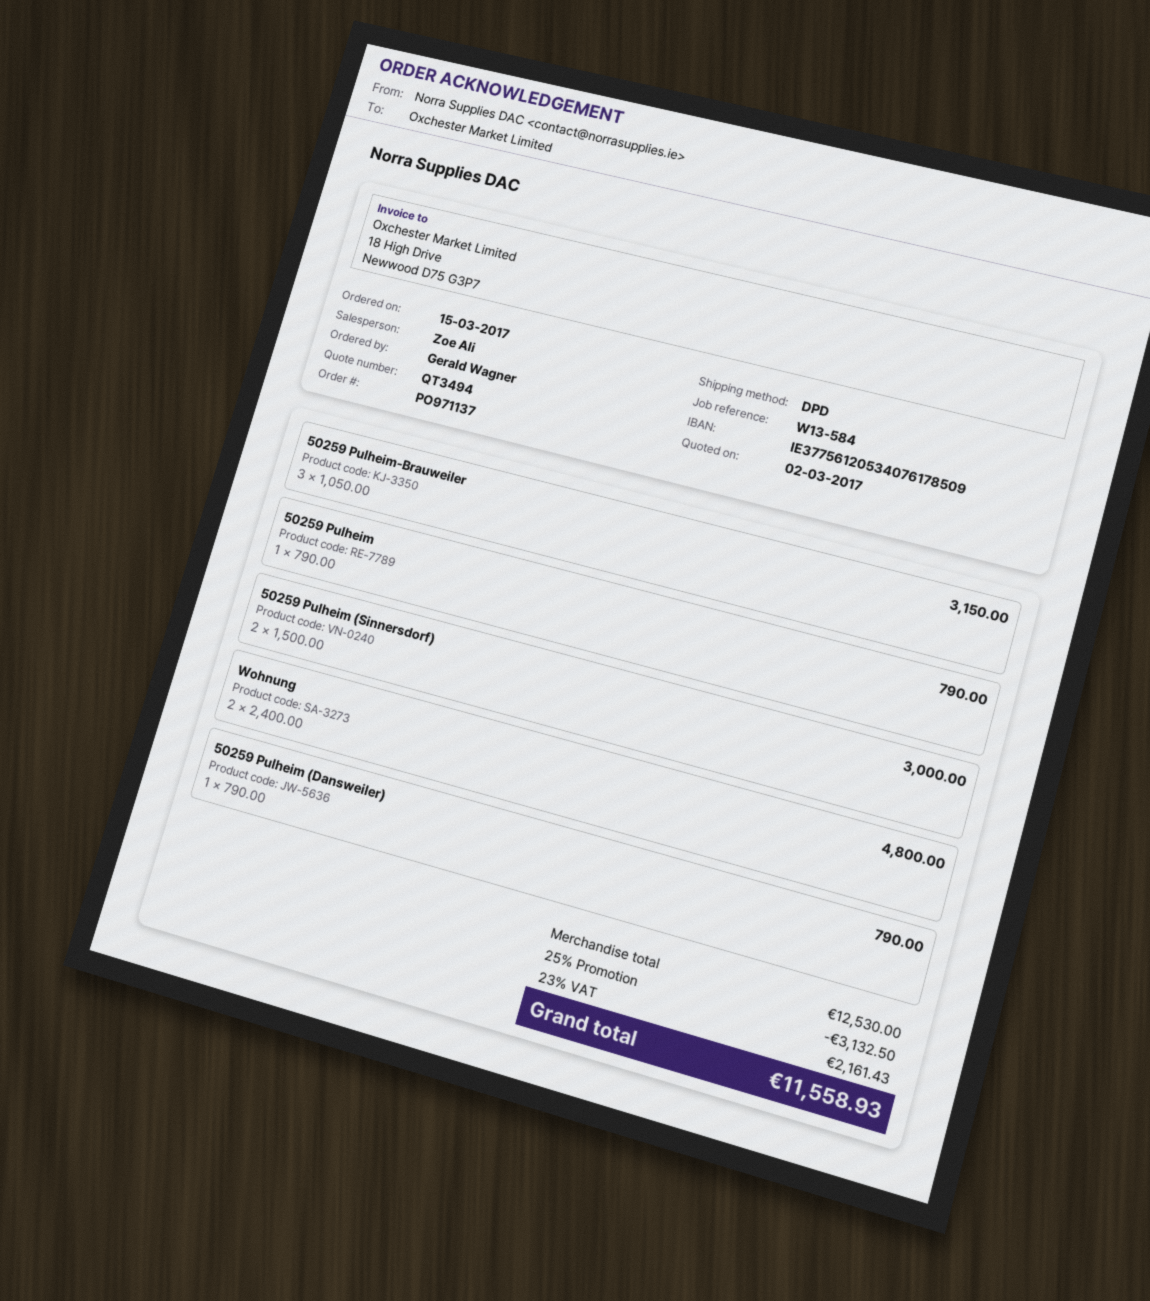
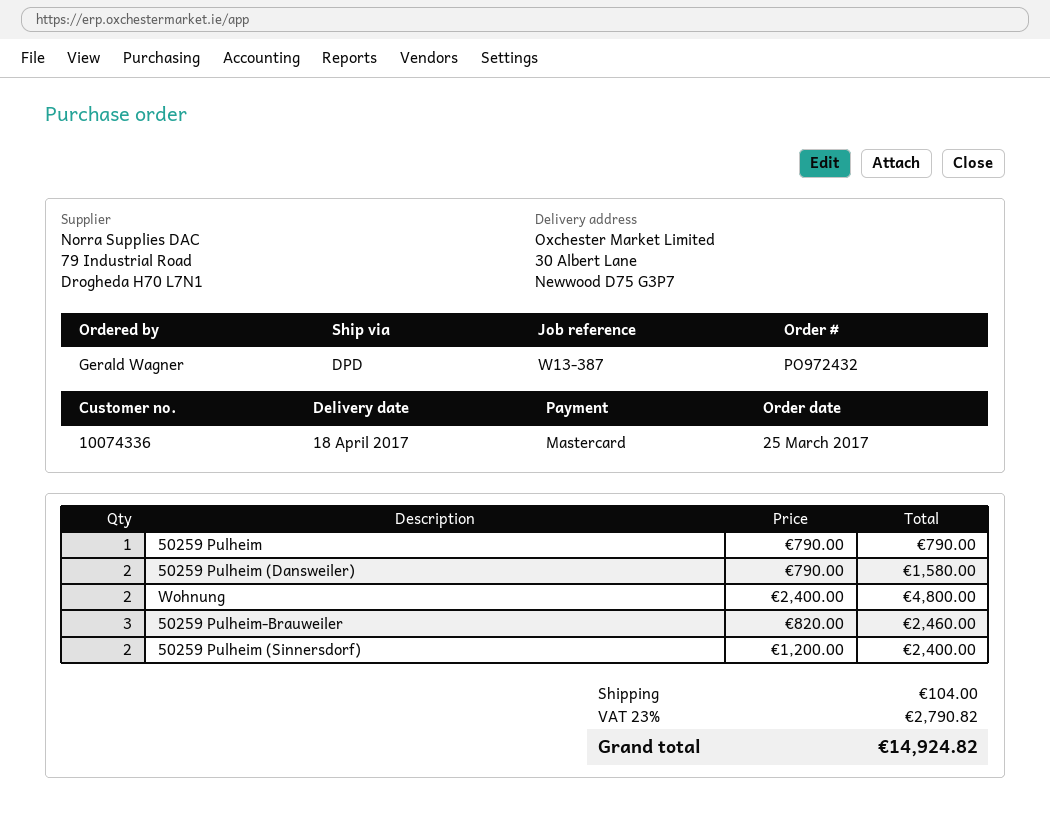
order number: PO971137 -> PO972432
order date: 2017-03-15 -> 2017-03-25
reference: W13-584 -> W13-387
50259 Pulheim-Brauweiler: 3 x 1050.00 = 3150.00 -> 3 x 820.00 = 2460.00
50259 Pulheim (Sinnersdorf): 2 x 1500.00 = 3000.00 -> 2 x 1200.00 = 2400.00
50259 Pulheim (Dansweiler): 1 x 790.00 = 790.00 -> 2 x 790.00 = 1580.00
discount: 25% = 3132.50 -> none
shipping: none -> 104.00
tax: 23% = 2161.43 -> 23% = 2790.82
total: 11558.93 -> 14924.82

